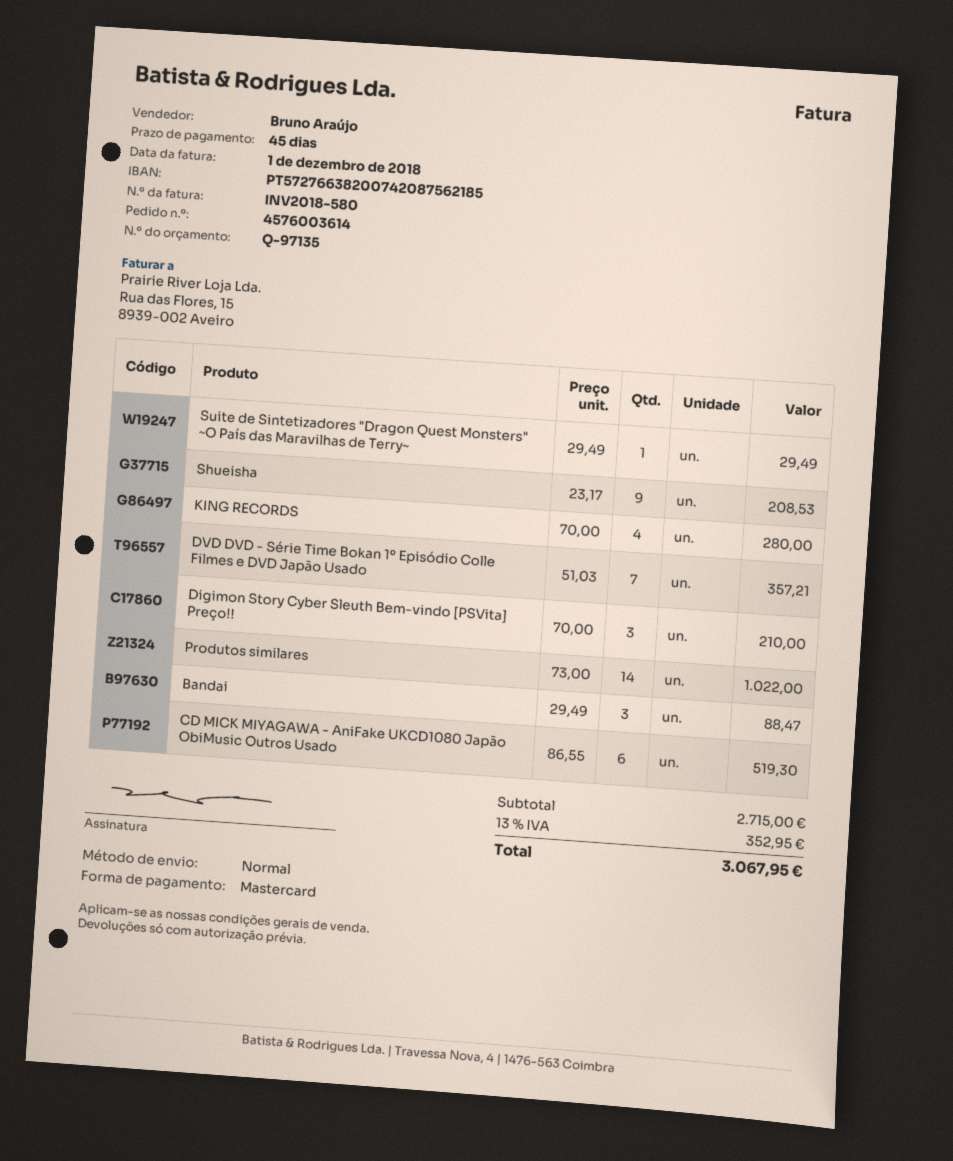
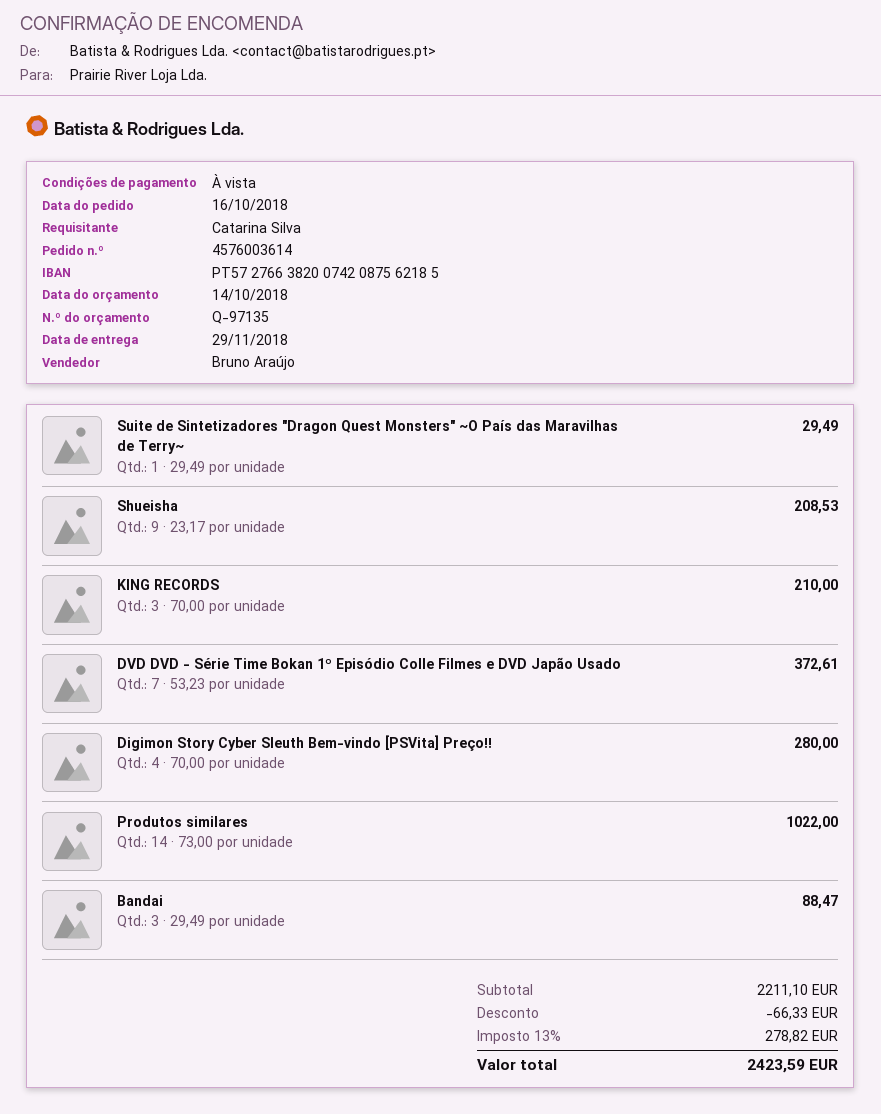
payment terms: 45 days -> on receipt
KING RECORDS: 4 x 70.00 = 280.00 -> 3 x 70.00 = 210.00
DVD DVD - Série Time Bokan 1º Episódio Colle Filmes e DVD Japão Usado: 7 x 51.03 = 357.21 -> 7 x 53.23 = 372.61
Digimon Story Cyber Sleuth Bem-vindo [PSVita] Preço!!: 3 x 70.00 = 210.00 -> 4 x 70.00 = 280.00
CD MICK MIYAGAWA - AniFake UKCD1080 Japão ObiMusic Outros Usado: 6 x 86.55 = 519.30 -> none
subtotal: 2715.00 -> 2211.10
discount: none -> 66.33
tax: 13% = 352.95 -> 13% = 278.82
total: 3067.95 -> 2423.59

